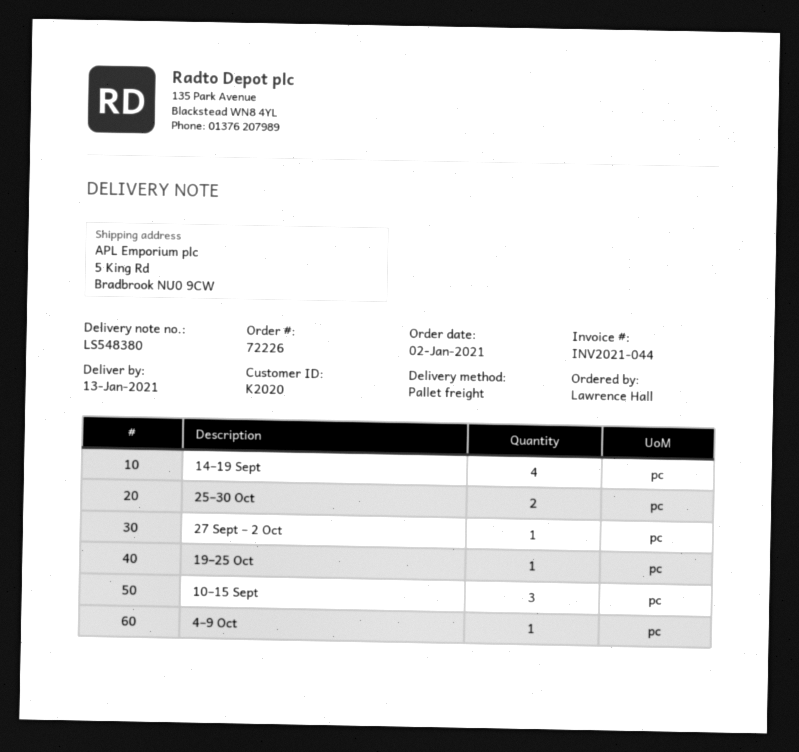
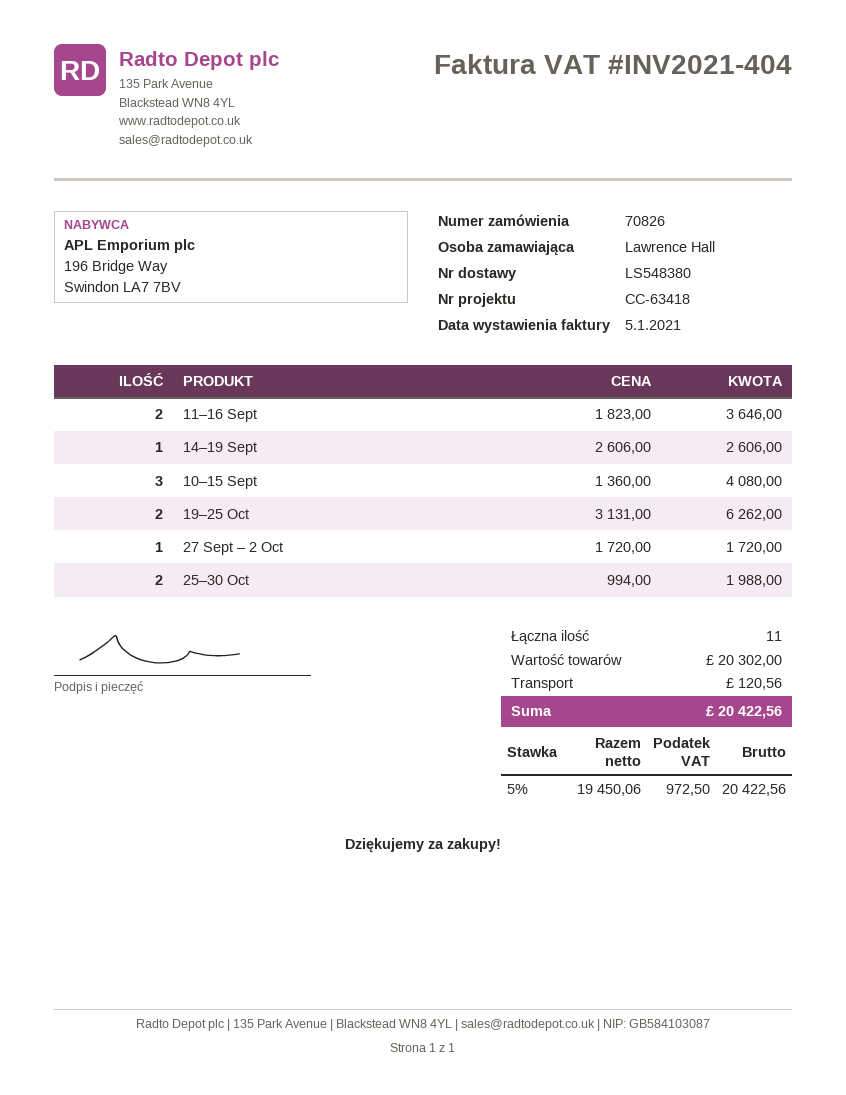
order number: 72226 -> 70826
invoice number: INV2021-044 -> INV2021-404
14–19 Sept: 4 -> 1
19–25 Oct: 1 -> 2
4–9 Oct: 1 -> none
11–16 Sept: none -> 2

